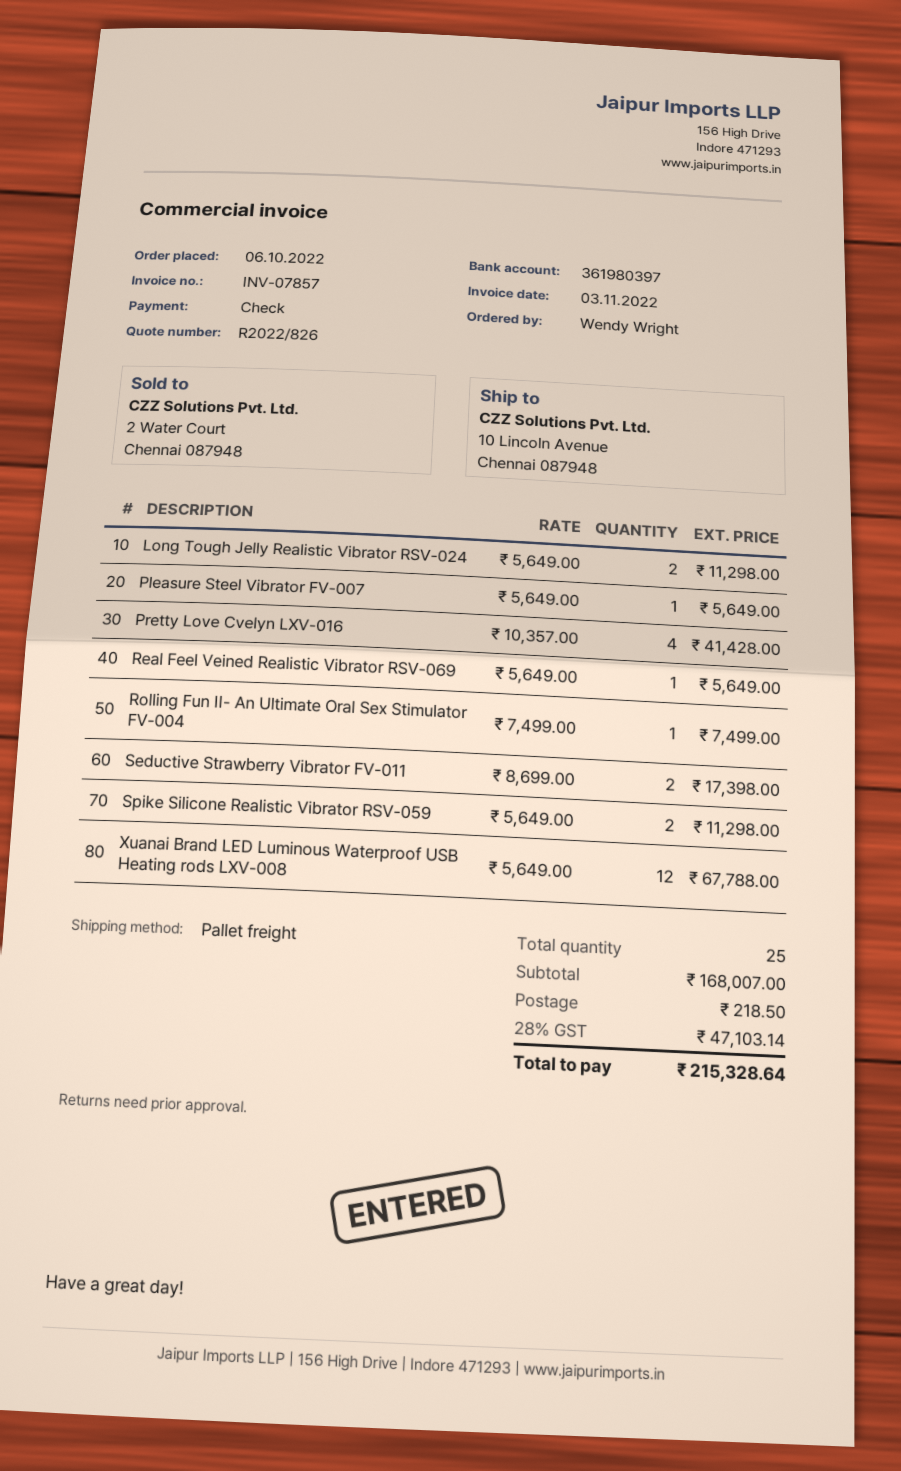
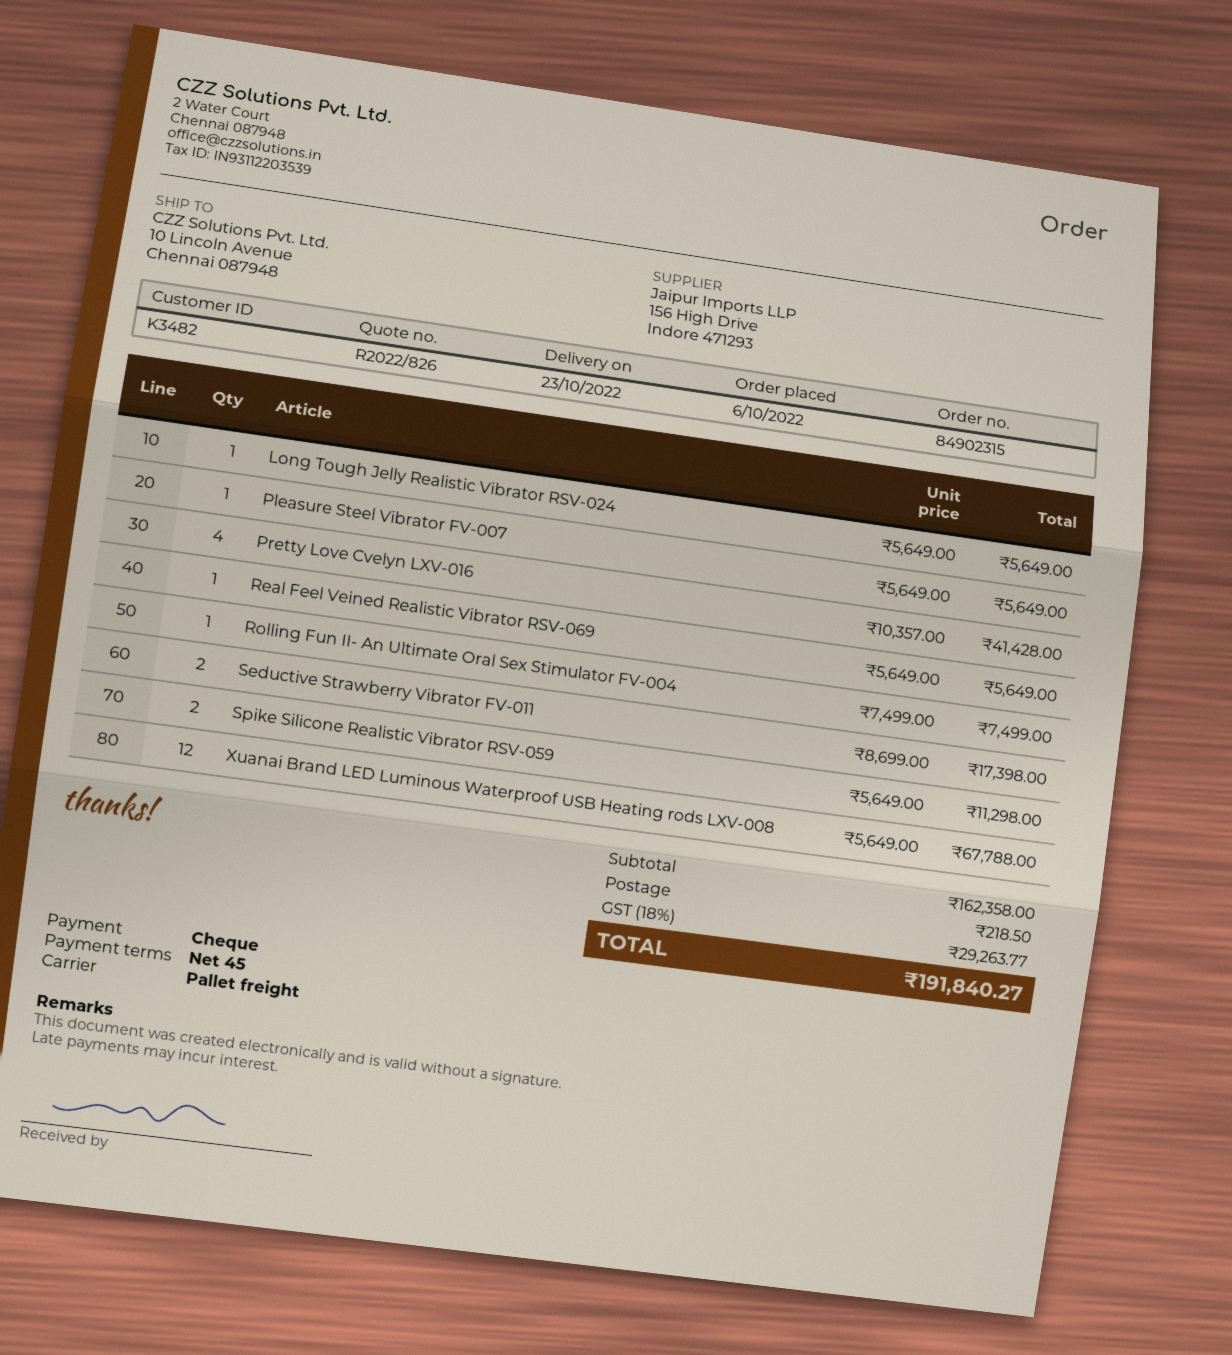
Long Tough Jelly Realistic Vibrator RSV-024: 2 x 5649.00 = 11298.00 -> 1 x 5649.00 = 5649.00
subtotal: 168007.00 -> 162358.00
tax: 28% = 47103.14 -> 18% = 29263.77
total: 215328.64 -> 191840.27

